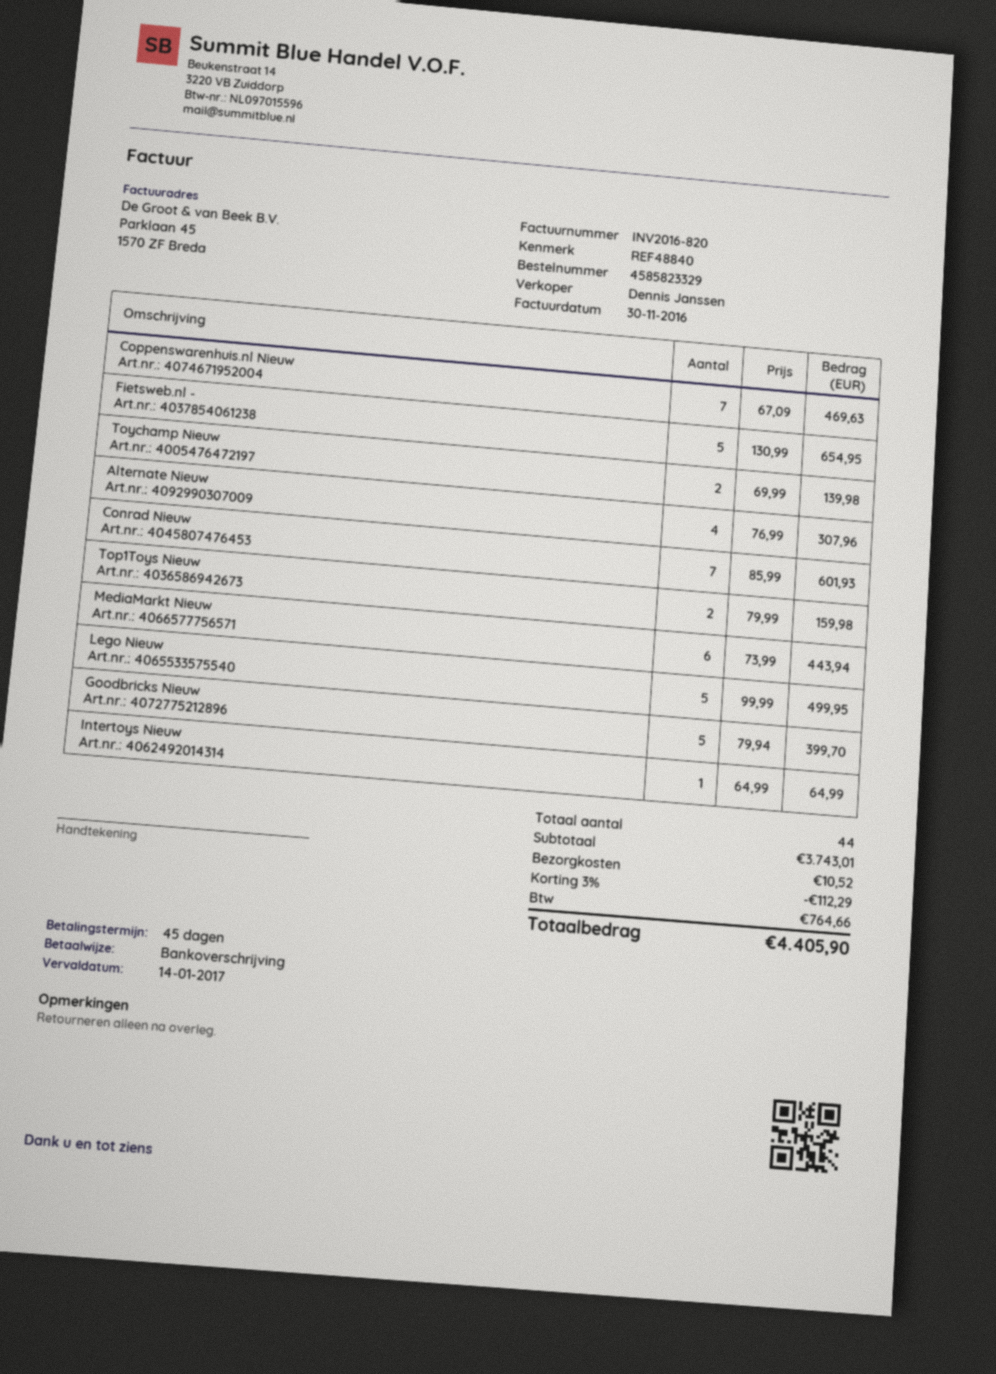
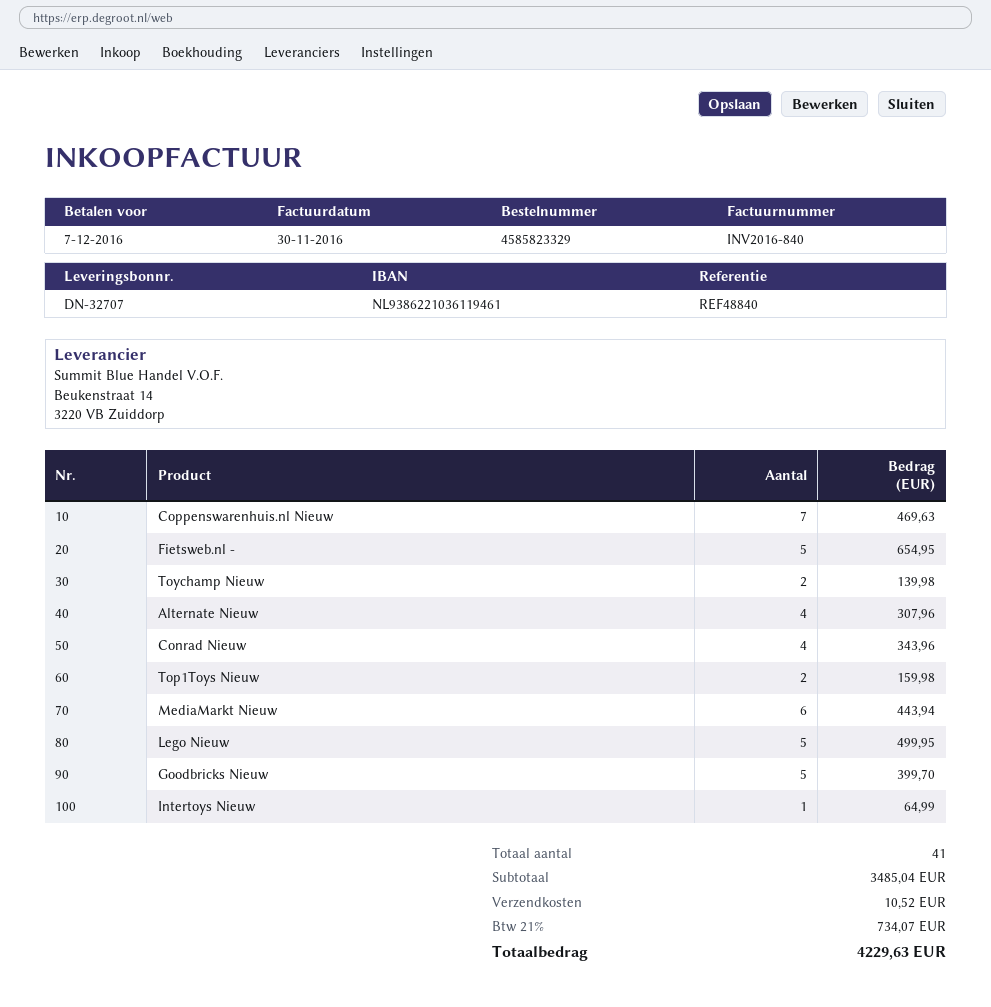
invoice number: INV2016-820 -> INV2016-840
due date: 2017-01-14 -> 2016-12-07
Conrad Nieuw: 7 for 601.93 -> 4 for 343.96
total quantity: 44 -> 41
subtotal: 3743.01 -> 3485.04
discount: 3% = 112.29 -> none
tax: 764.66 -> 734.07
total: 4405.90 -> 4229.63

